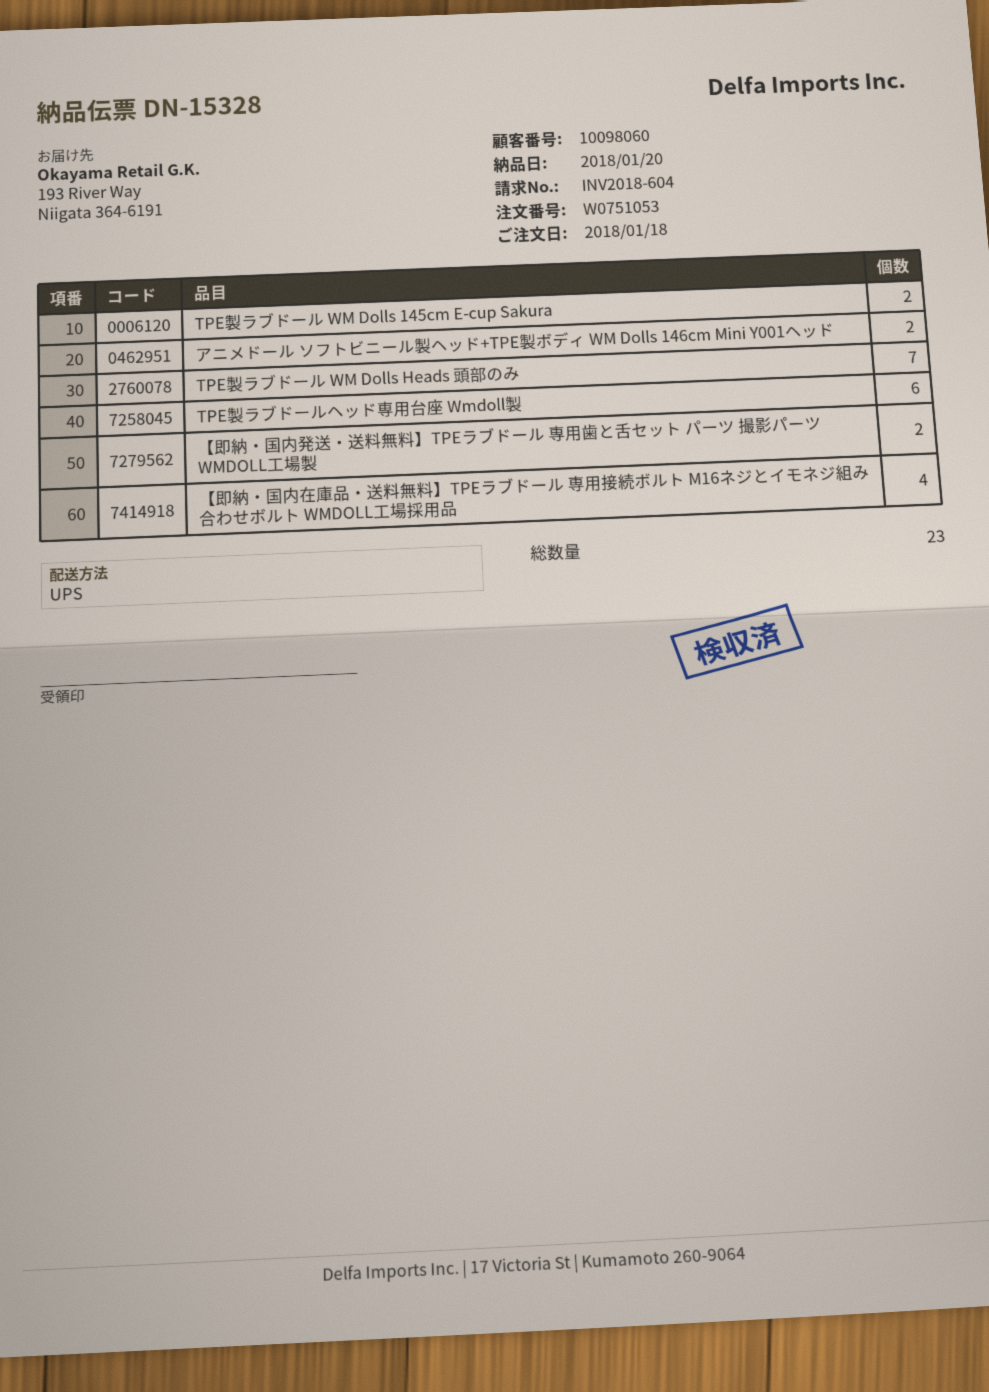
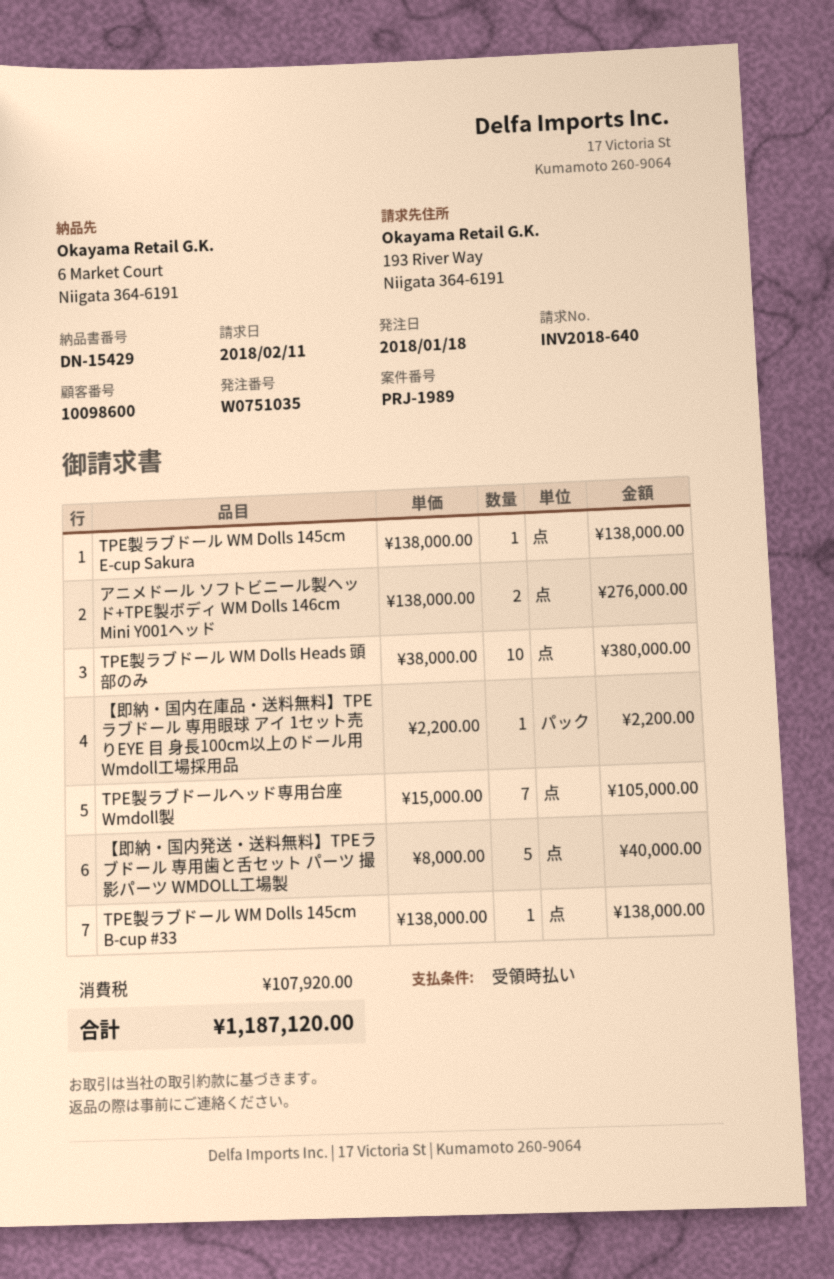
order number: W0751053 -> W0751035
delivery note number: DN-15328 -> DN-15429
invoice number: INV2018-604 -> INV2018-640
customer number: 10098060 -> 10098600
ship to: 193 River Way, Niigata 364-6191 -> 6 Market Court, Niigata 364-6191
TPE製ラブドール WM Dolls 145cm E-cup Sakura: 2 -> 1
TPE製ラブドール WM Dolls Heads 頭部のみ: 7 -> 10
TPE製ラブドールヘッド専用台座 Wmdoll製: 6 -> 7
【即納・国内発送・送料無料】TPEラブドール 専用歯と舌セット パーツ 撮影パーツ WMDOLL工場製: 2 -> 5
【即納・国内在庫品・送料無料】TPEラブドール 専用接続ボルト M16ネジとイモネジ組み合わせボルト WMDOLL工場採用品: 4 -> none
【即納・国内在庫品・送料無料】TPEラブドール 専用眼球 アイ 1セット売りEYE 目 身長100cm以上のドール用 Wmdoll工場採用品: none -> 1
TPE製ラブドール WM Dolls 145cm B-cup #33: none -> 1

